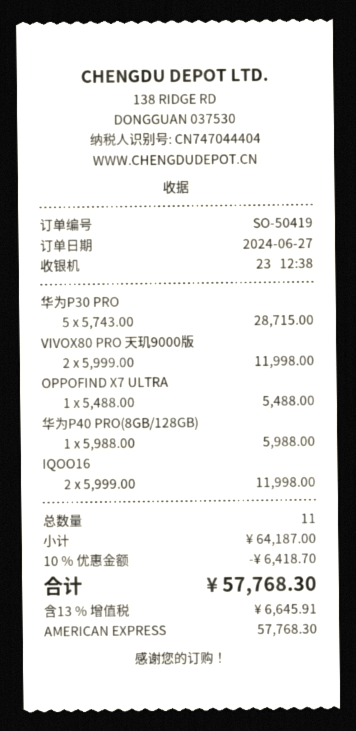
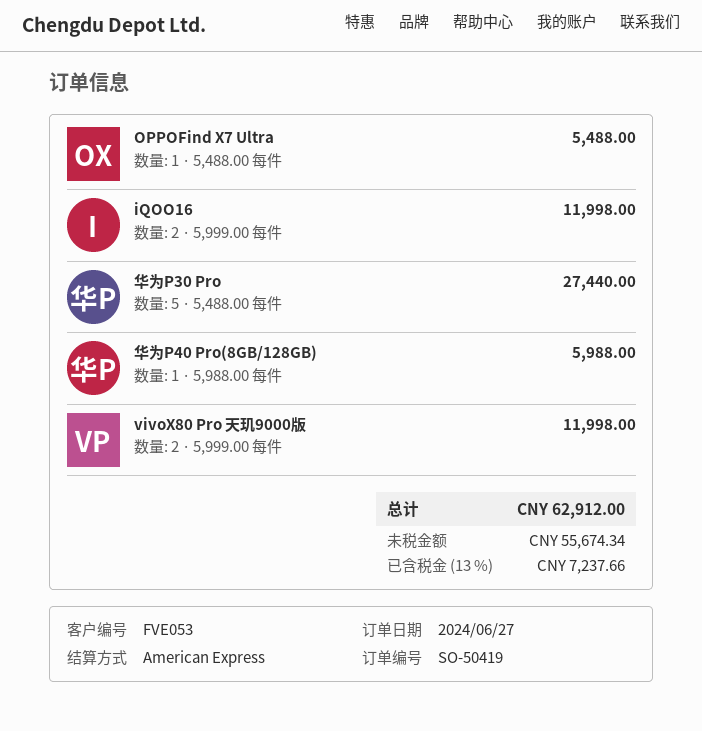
华为P30 PRO: 5 x 5743.00 = 28715.00 -> 5 x 5488.00 = 27440.00
discount: 10% = 6418.70 -> none
tax: 13% = 6645.91 -> 13% = 7237.66
total: 57768.30 -> 62912.00

